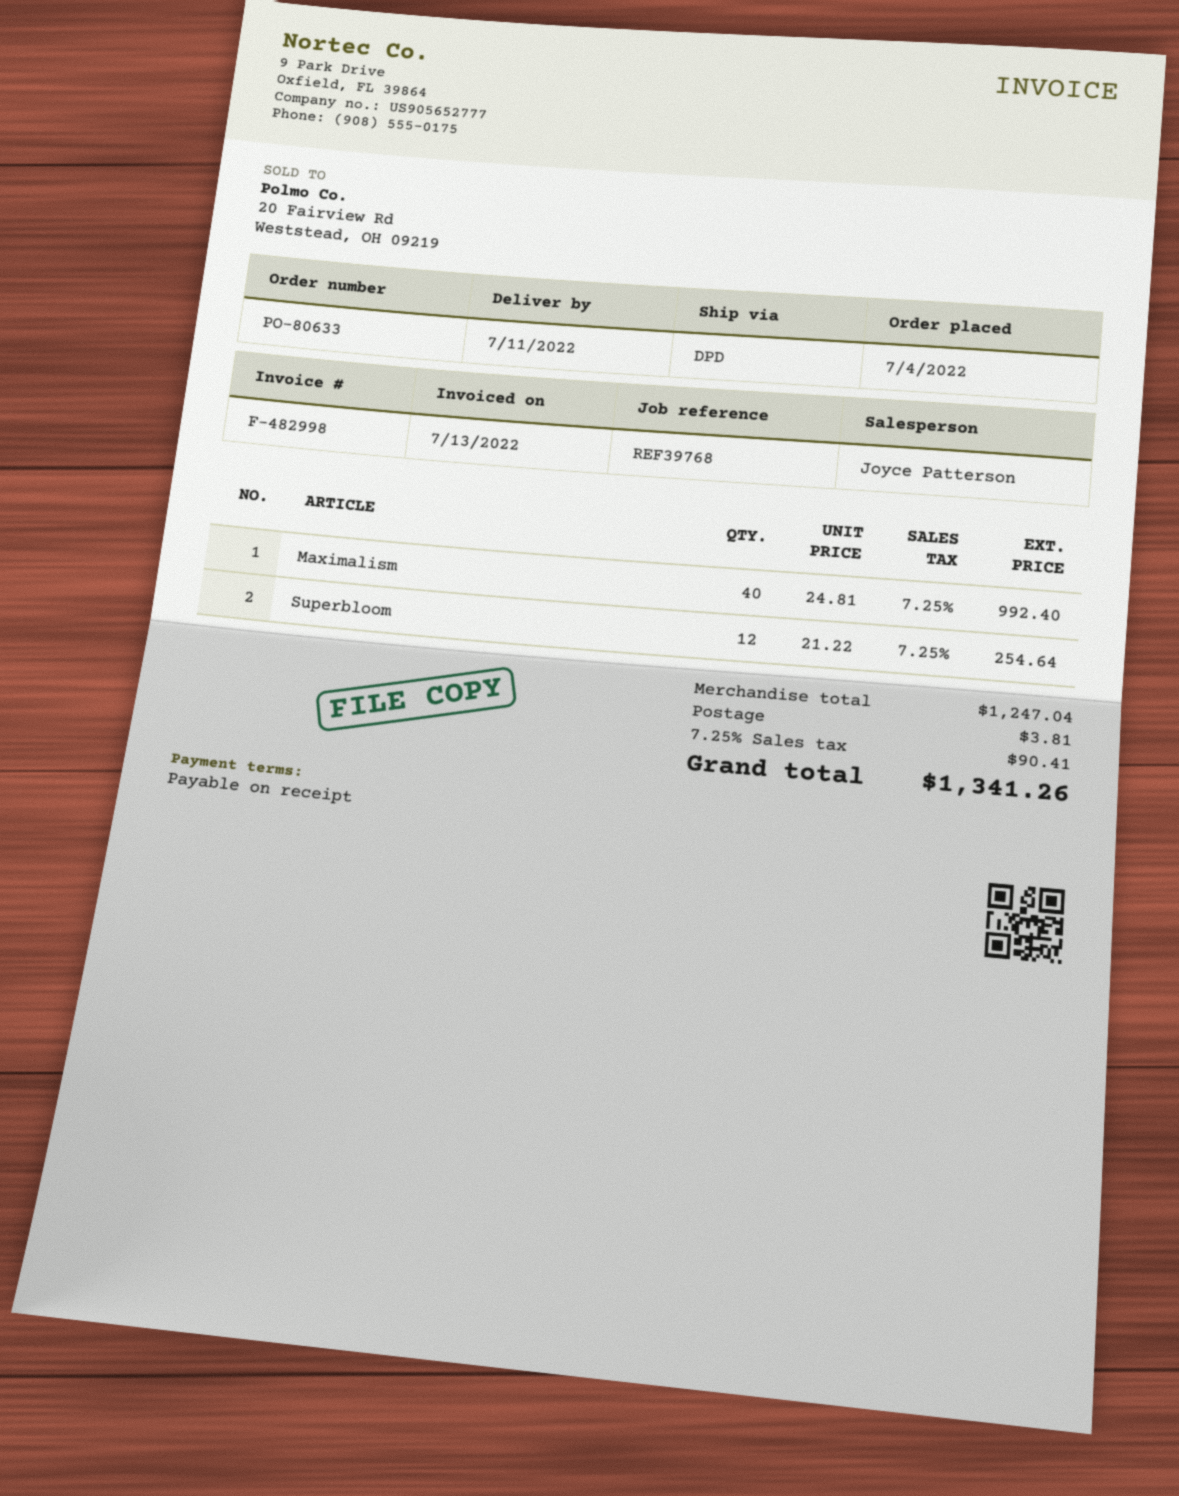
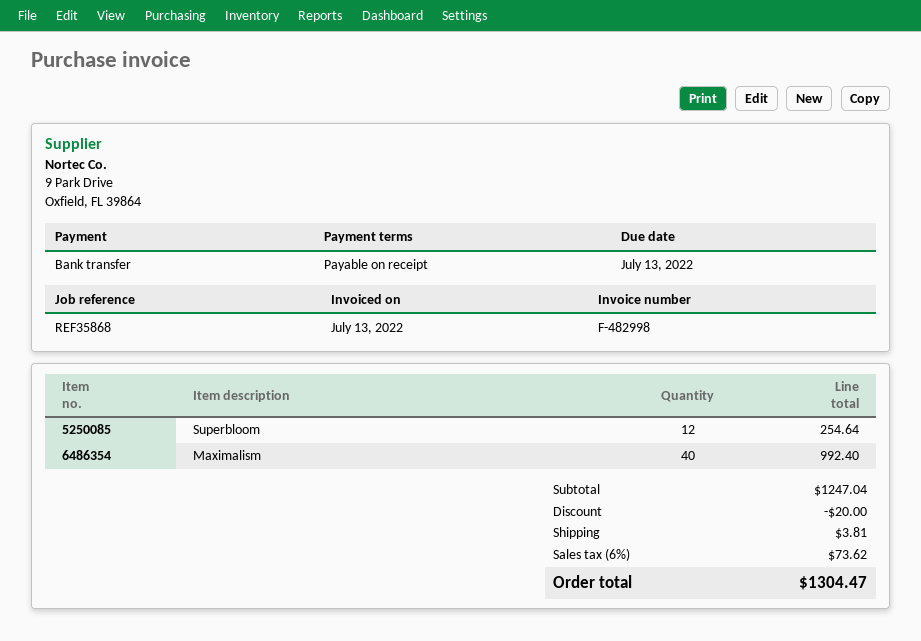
reference: REF39768 -> REF35868
discount: none -> 20.00
tax: 7.25% = 90.41 -> 6% = 73.62
total: 1341.26 -> 1304.47

